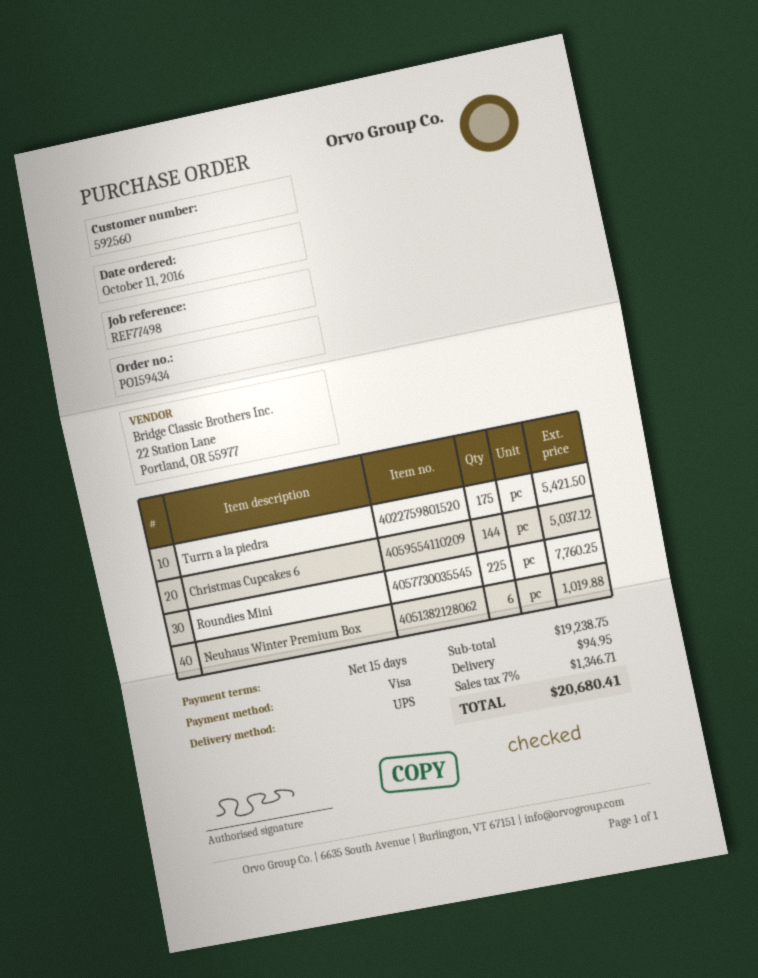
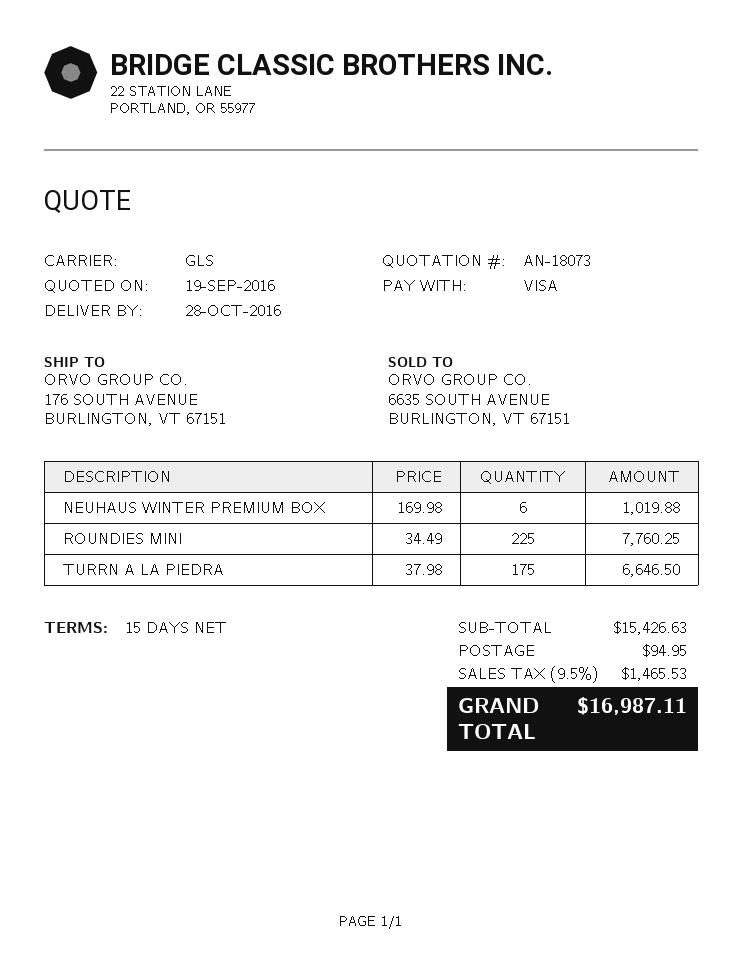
shipping method: UPS -> GLS
Turrn a la piedra: 175 for 5421.50 -> 175 for 6646.50
Christmas Cupcakes 6: 144 for 5037.12 -> none
subtotal: 19238.75 -> 15426.63
tax: 7% = 1346.71 -> 9.5% = 1465.53
total: 20680.41 -> 16987.11

